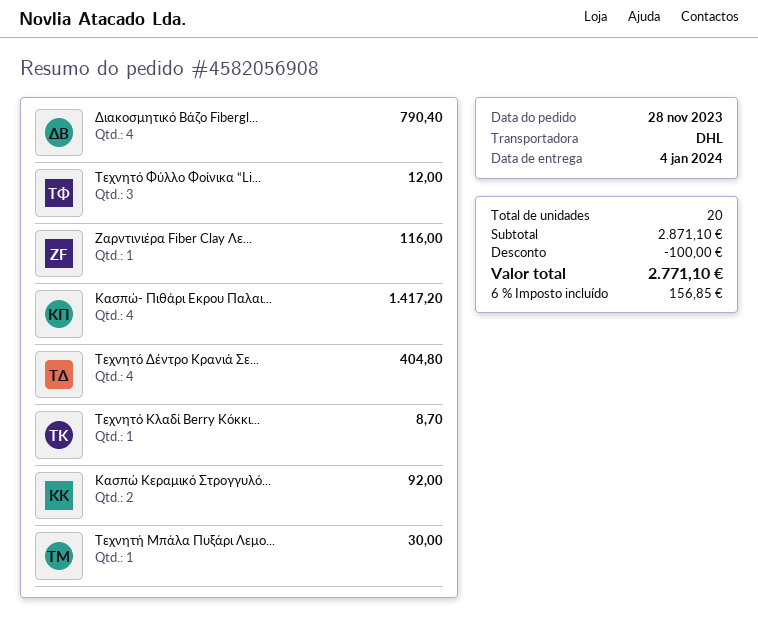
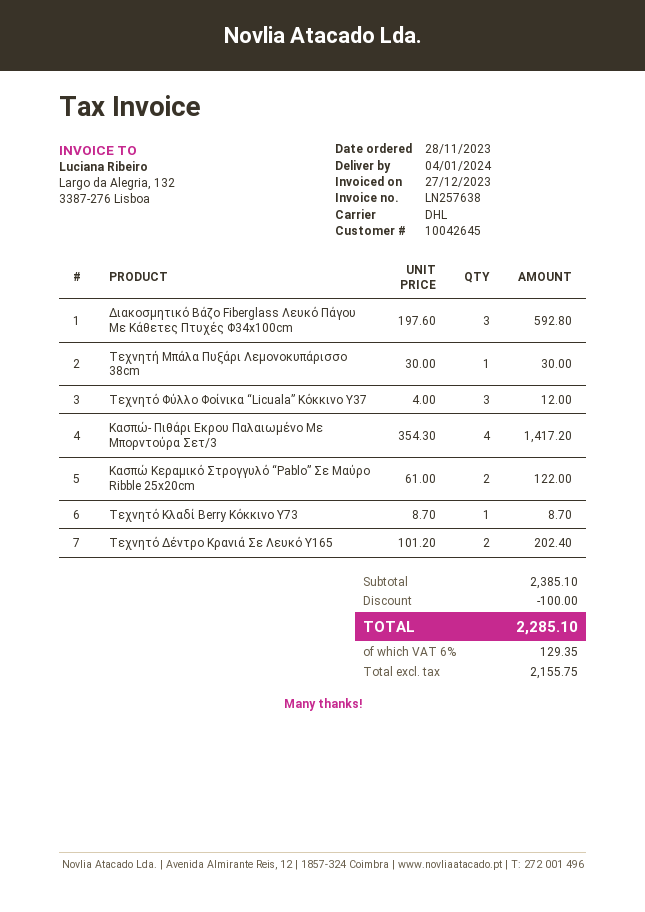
Διακοσμητικό Βάζο Fibergl...: 4 for 790.40 -> 3 for 592.80
Ζαρντινιέρα Fiber Clay Λε...: 1 for 116.00 -> none
Τεχνητό Δέντρο Κρανιά Σε...: 4 for 404.80 -> 2 for 202.40
Κασπώ Κεραμικό Στρογγυλό...: 2 for 92.00 -> 2 for 122.00
subtotal: 2871.10 -> 2385.10
tax: 6% = 156.85 -> 6% = 129.35
total: 2771.10 -> 2285.10

